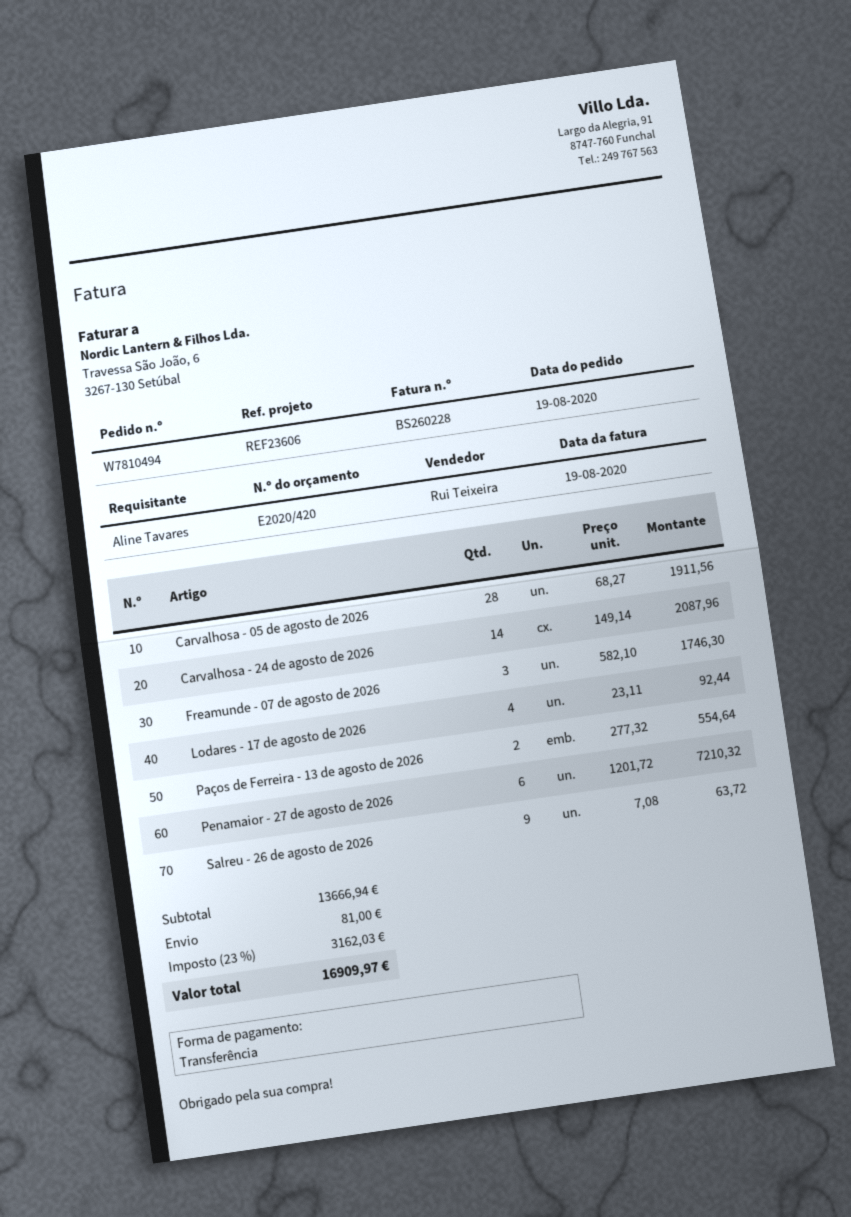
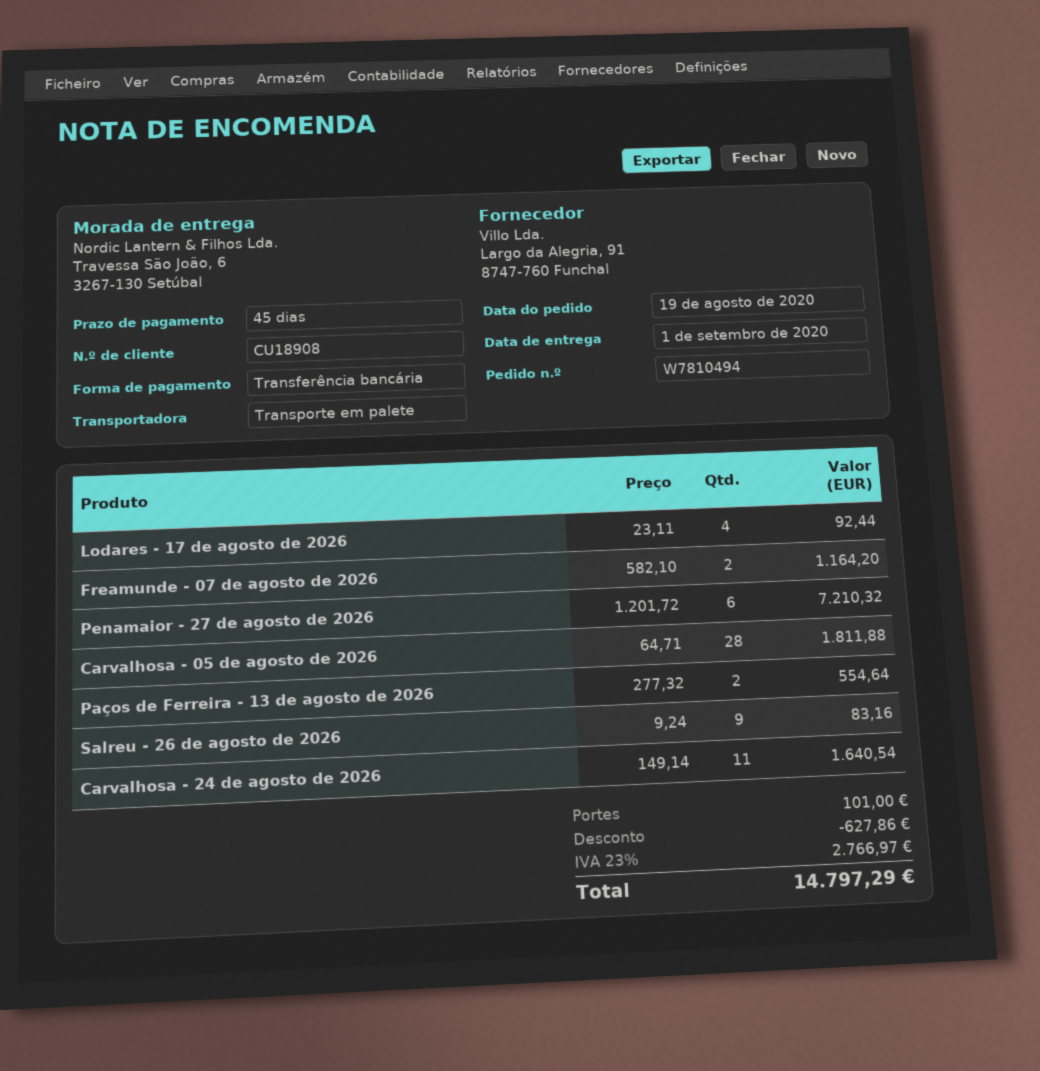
Carvalhosa - 05 de agosto de 2026: 28 x 68.27 = 1911.56 -> 28 x 64.71 = 1811.88
Carvalhosa - 24 de agosto de 2026: 14 x 149.14 = 2087.96 -> 11 x 149.14 = 1640.54
Freamunde - 07 de agosto de 2026: 3 x 582.10 = 1746.30 -> 2 x 582.10 = 1164.20
Salreu - 26 de agosto de 2026: 9 x 7.08 = 63.72 -> 9 x 9.24 = 83.16
discount: none -> 627.86
shipping: 81.00 -> 101.00
tax: 23% = 3162.03 -> 23% = 2766.97
total: 16909.97 -> 14797.29

